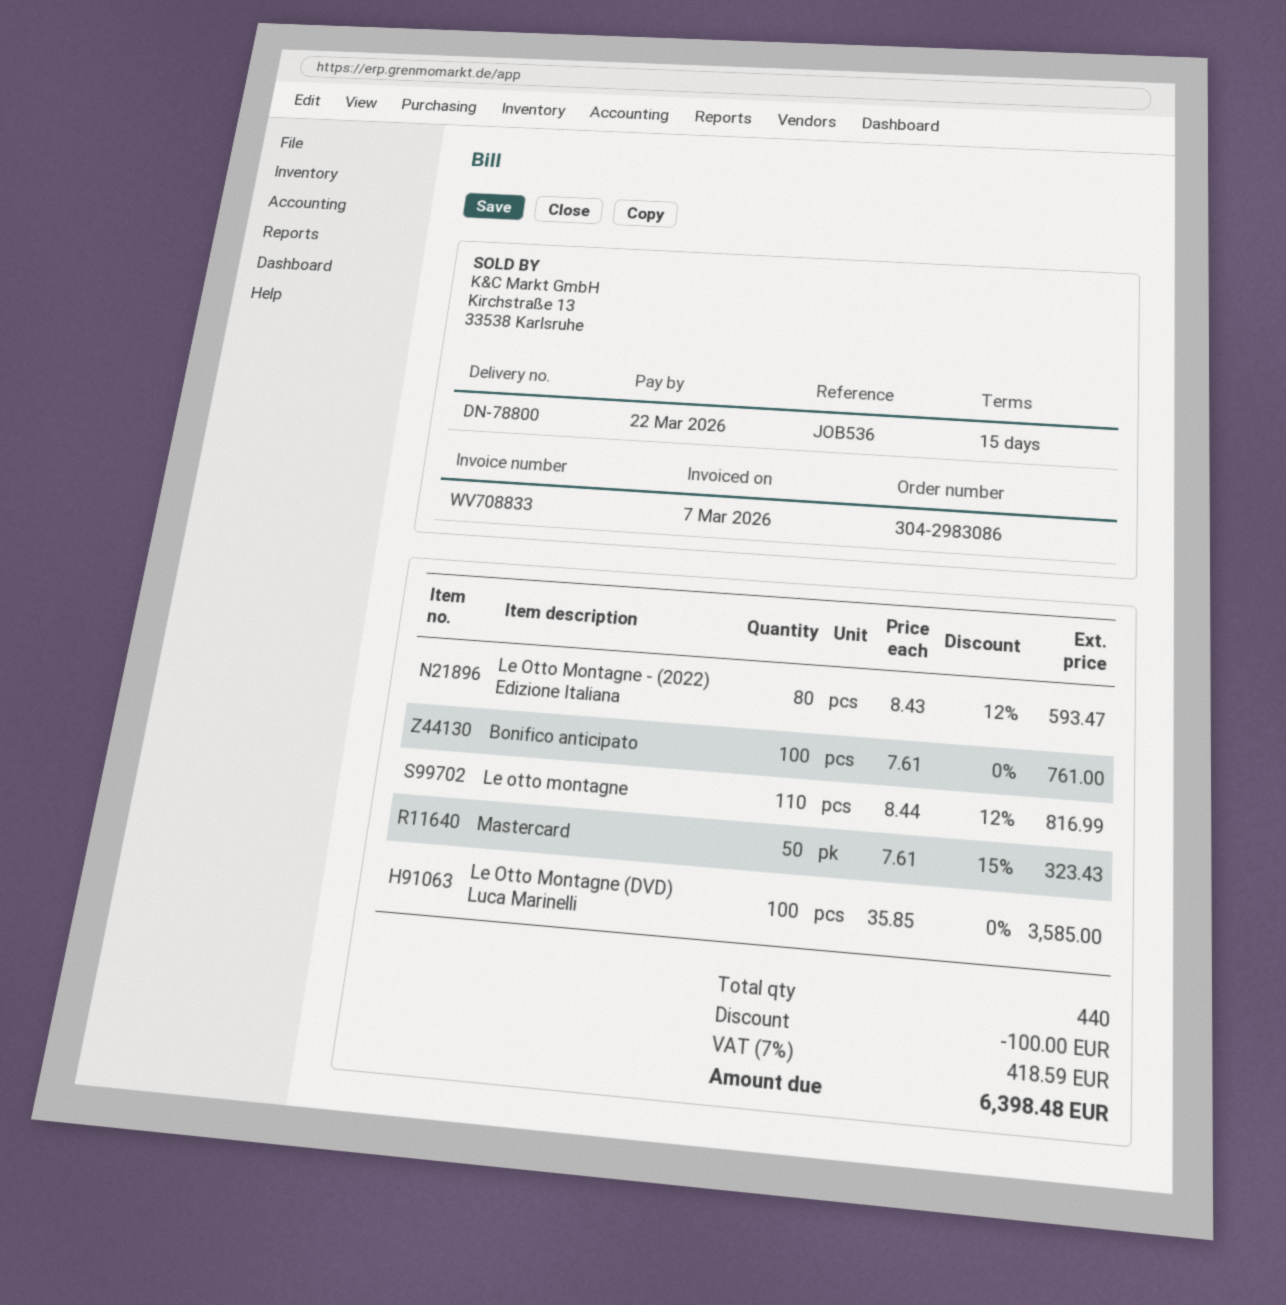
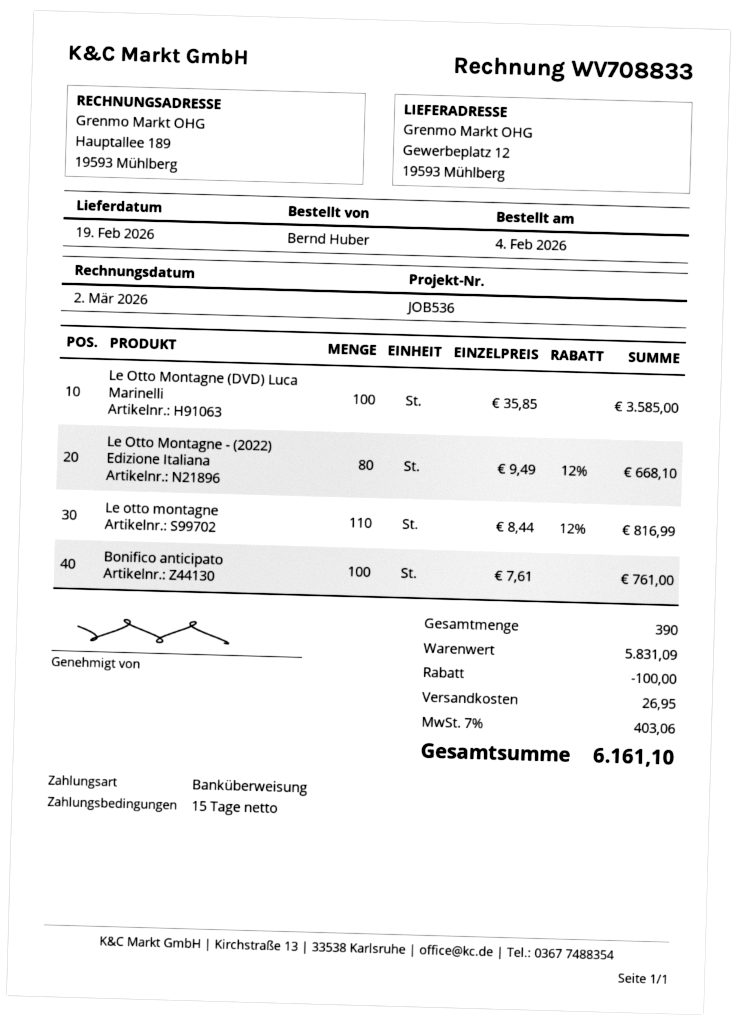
invoice date: 2026-03-07 -> 2026-03-02
Le Otto Montagne - (2022) Edizione Italiana: 80 x 8.43 - 12% = 593.47 -> 80 x 9.49 - 12% = 668.10
Mastercard: 50 x 7.61 - 15% = 323.43 -> none
total quantity: 440 -> 390
shipping: none -> 26.95
tax: 7% = 418.59 -> 7% = 403.06
total: 6398.48 -> 6161.10

